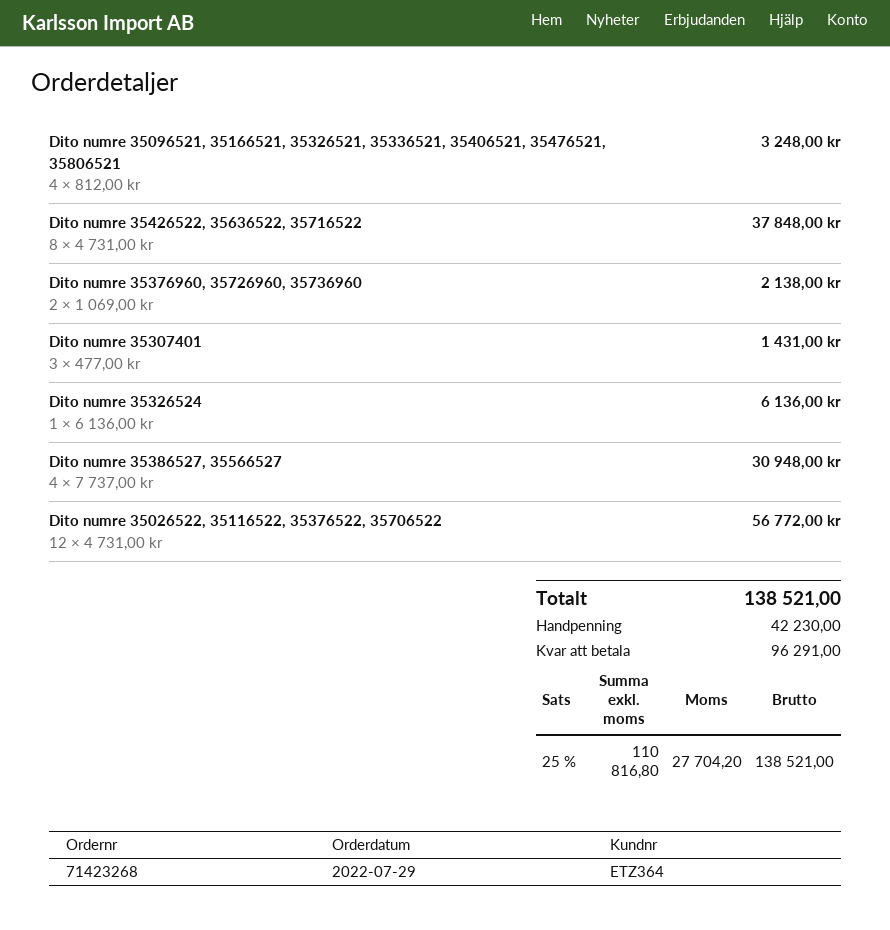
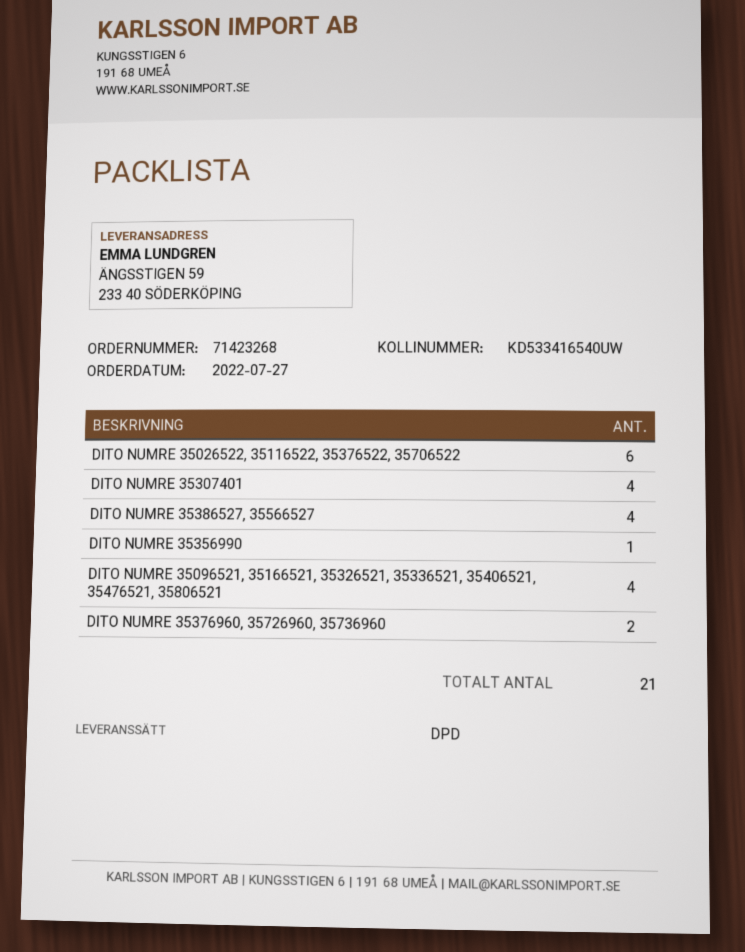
order date: 2022-07-29 -> 2022-07-27
Dito numre 35426522, 35636522, 35716522: 8 -> none
Dito numre 35307401: 3 -> 4
Dito numre 35326524: 1 -> none
Dito numre 35026522, 35116522, 35376522, 35706522: 12 -> 6
DITO NUMRE 35356990: none -> 1

